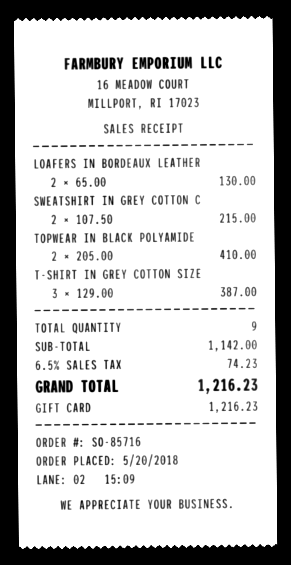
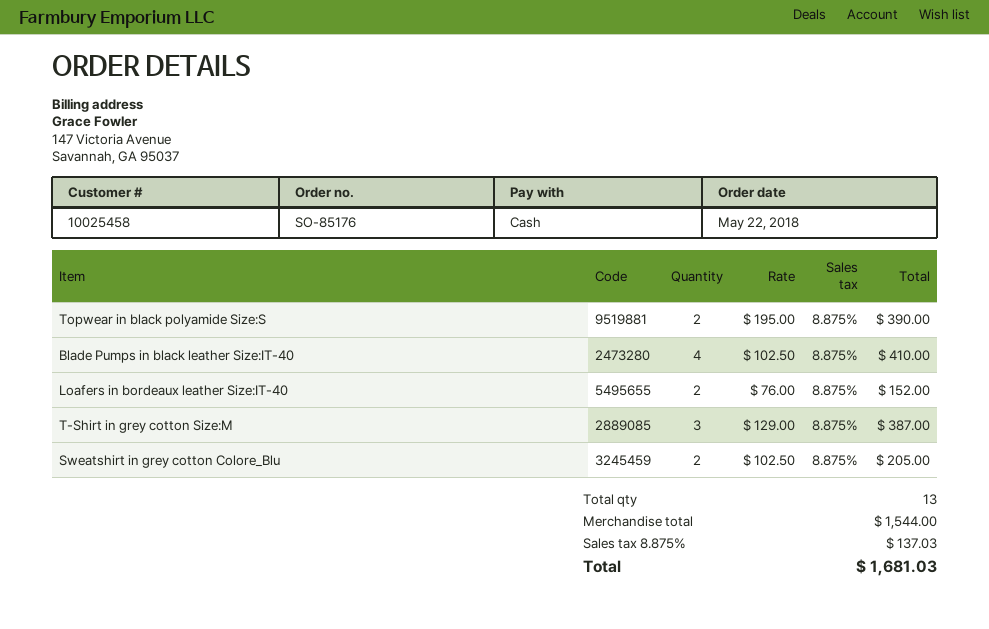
order number: SO-85716 -> SO-85176
order date: 2018-05-20 -> 2018-05-22
payment method: gift card -> cash
LOAFERS IN BORDEAUX LEATHER: 2 x 65.00 = 130.00 -> 2 x 76.00 = 152.00
SWEATSHIRT IN GREY COTTON C: 2 x 107.50 = 215.00 -> 2 x 102.50 = 205.00
TOPWEAR IN BLACK POLYAMIDE: 2 x 205.00 = 410.00 -> 2 x 195.00 = 390.00
Blade Pumps in black leather Size:IT-40: none -> 4 x 102.50 = 410.00
total quantity: 9 -> 13
subtotal: 1142.00 -> 1544.00
tax: 6.5% = 74.23 -> 8.875% = 137.03
total: 1216.23 -> 1681.03

